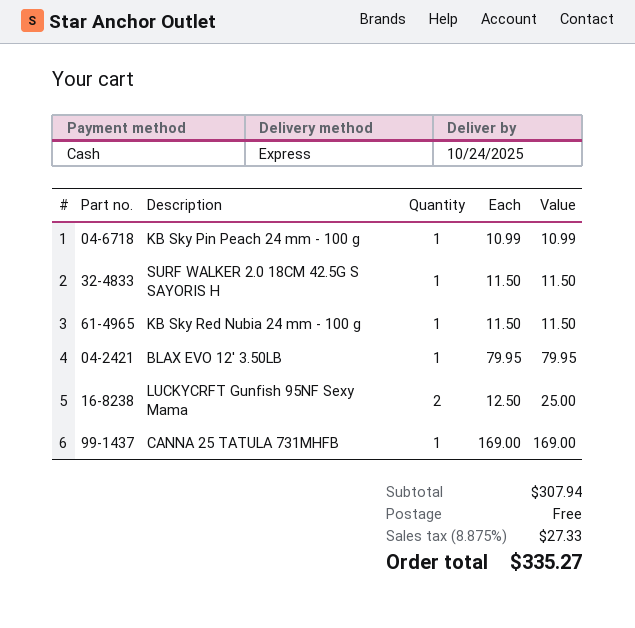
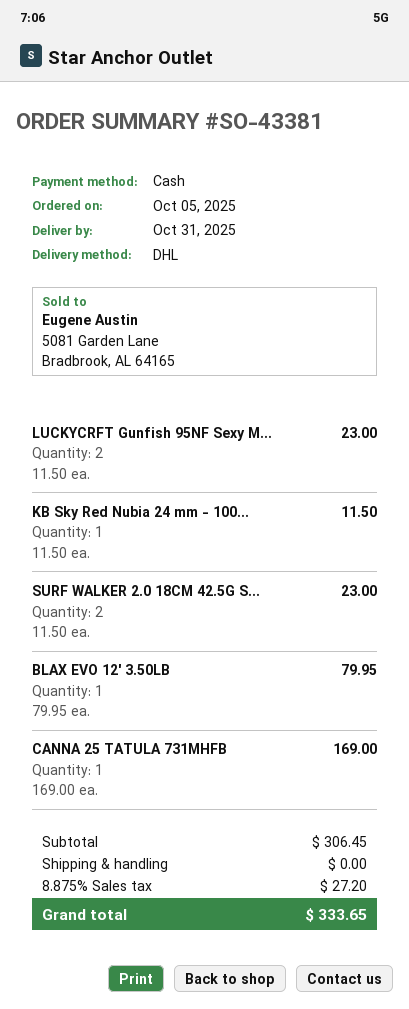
delivery date: 2025-10-24 -> 2025-10-31
shipping method: express -> DHL
KB Sky Pin Peach 24 mm - 100 g: 1 x 10.99 = 10.99 -> none
SURF WALKER 2.0 18CM 42.5G S SAYORIS H: 1 x 11.50 = 11.50 -> 2 x 11.50 = 23.00
LUCKYCRFT Gunfish 95NF Sexy Mama: 2 x 12.50 = 25.00 -> 2 x 11.50 = 23.00
subtotal: 307.94 -> 306.45
tax: 8.875% = 27.33 -> 8.875% = 27.20
total: 335.27 -> 333.65

